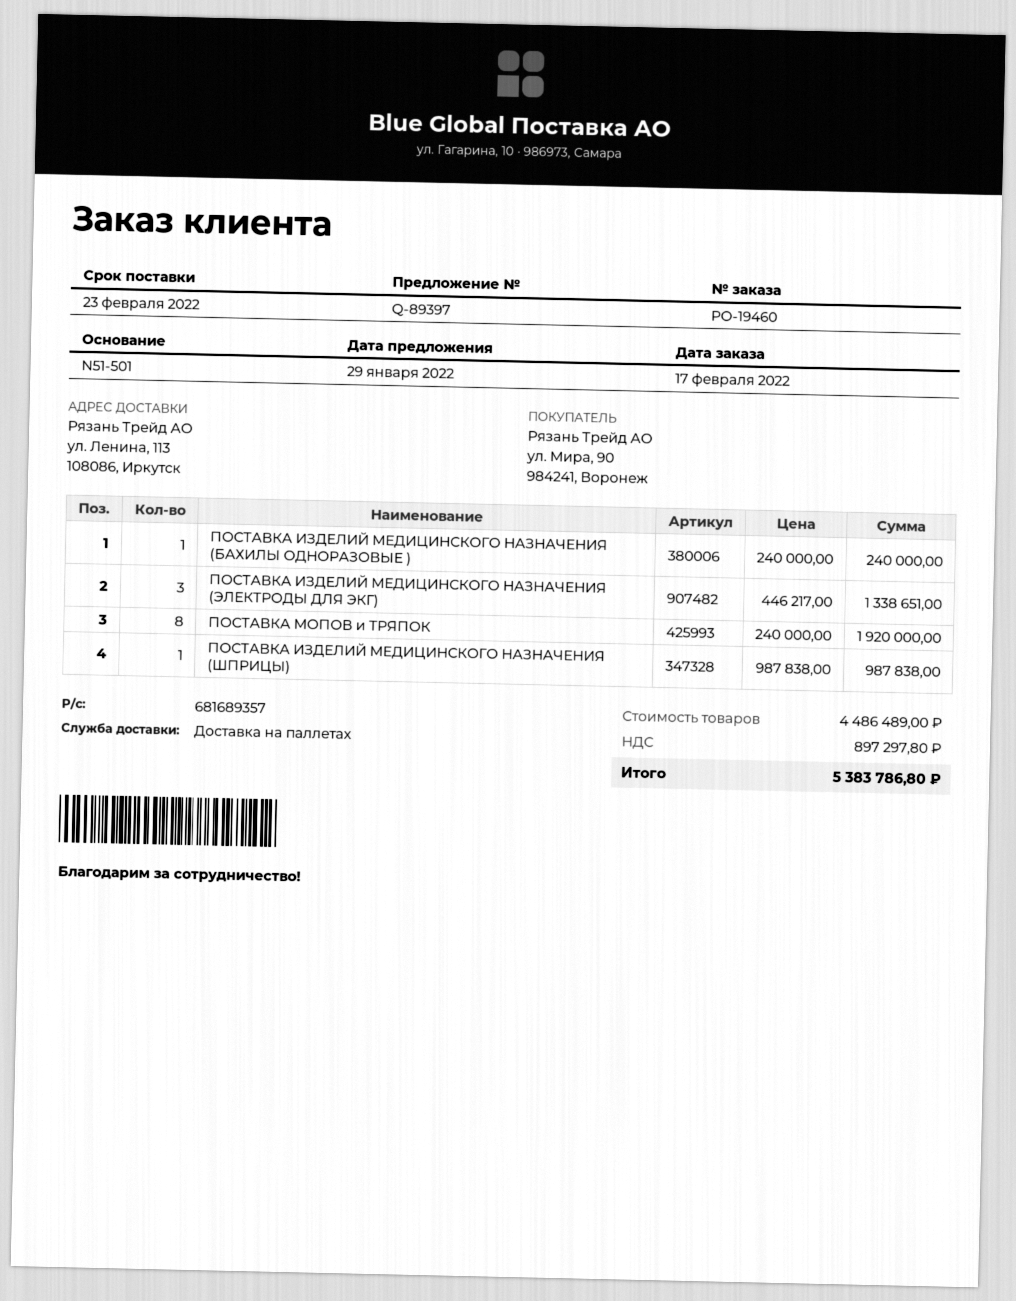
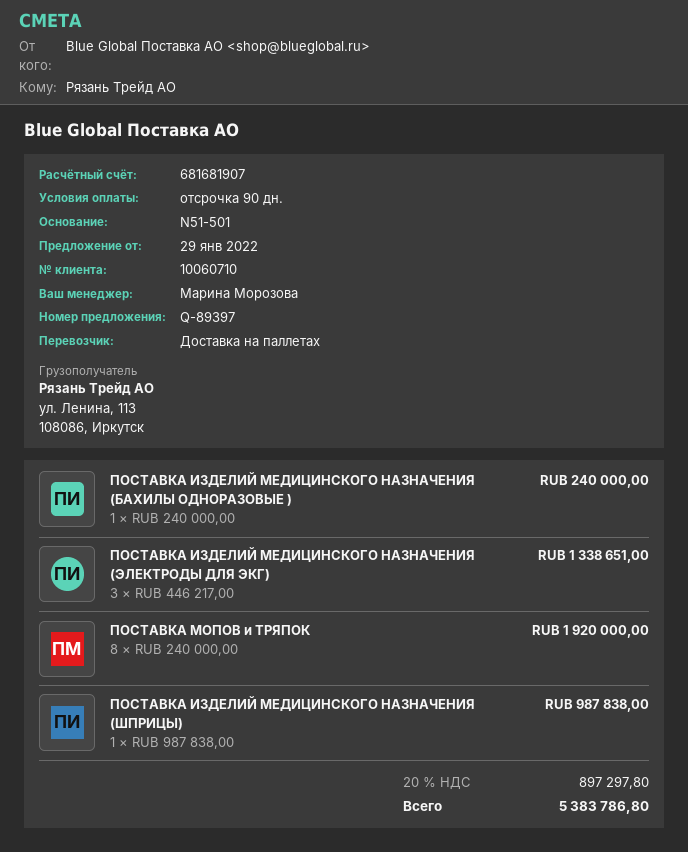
bank account: 681689357 -> 681681907

